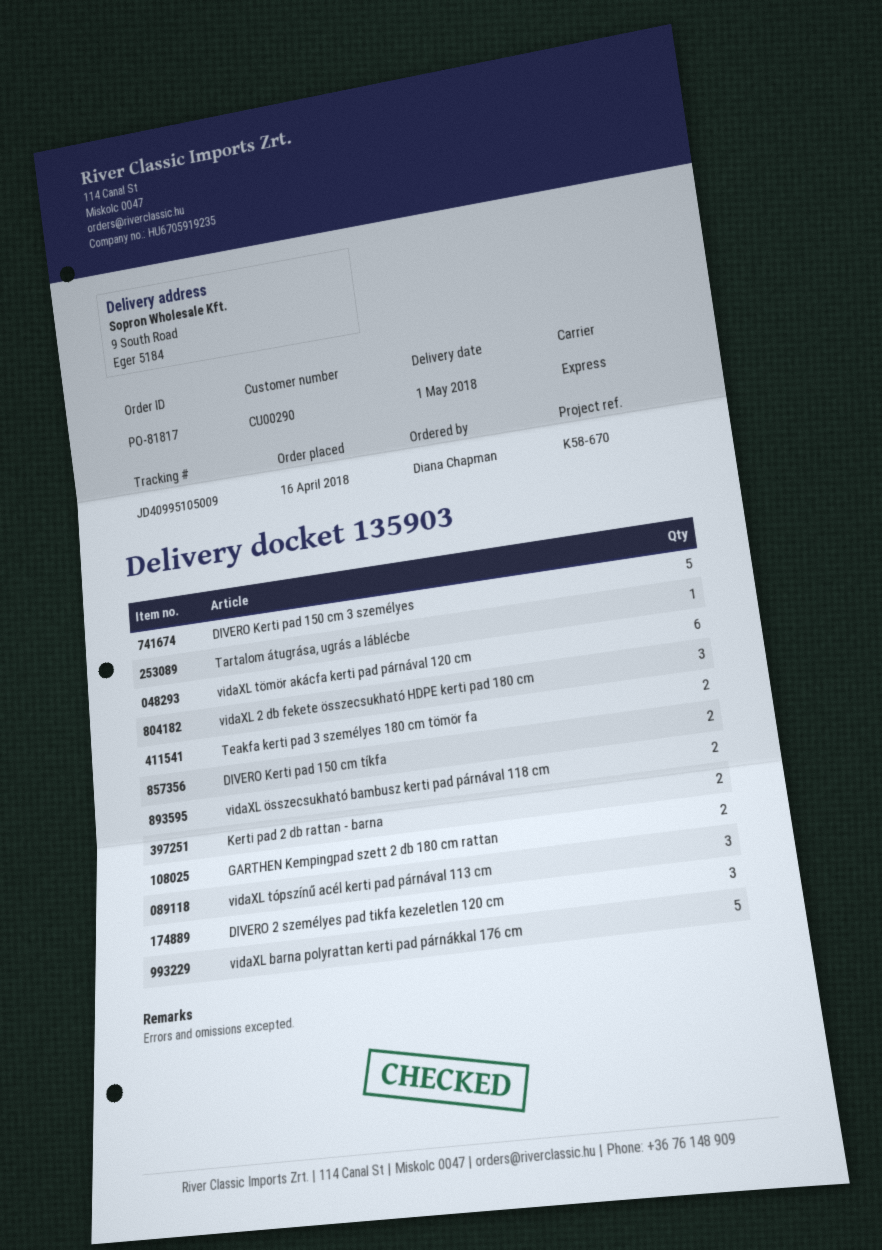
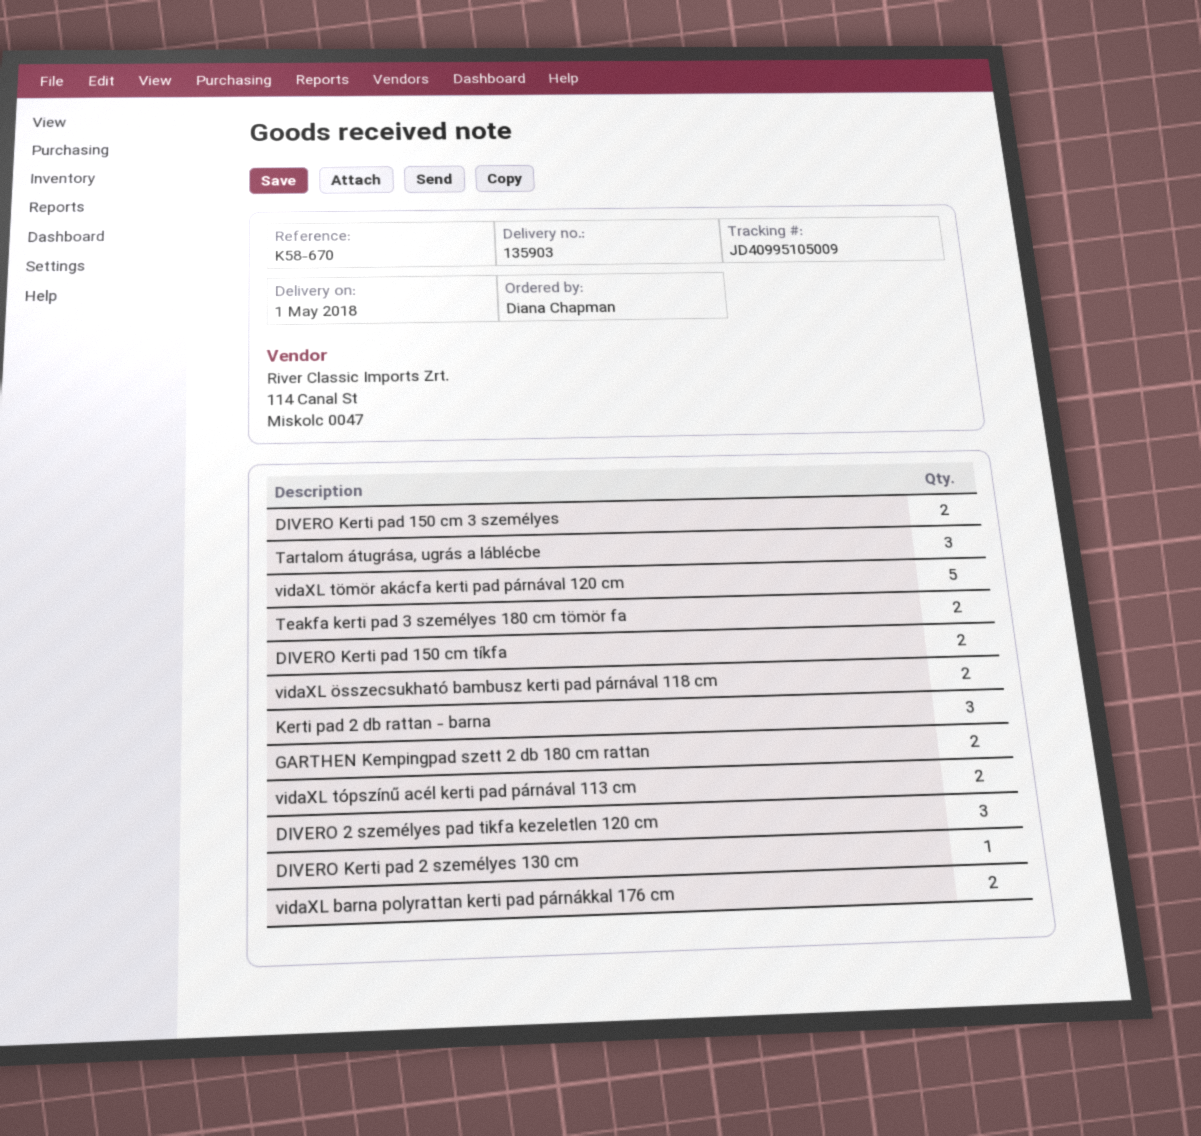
DIVERO Kerti pad 150 cm 3 személyes: 5 -> 2
Tartalom átugrása, ugrás a láblécbe: 1 -> 3
vidaXL tömör akácfa kerti pad párnával 120 cm: 6 -> 5
vidaXL 2 db fekete összecsukható HDPE kerti pad 180 cm: 3 -> none
Kerti pad 2 db rattan - barna: 2 -> 3
vidaXL tópszínű acél kerti pad párnával 113 cm: 3 -> 2
vidaXL barna polyrattan kerti pad párnákkal 176 cm: 5 -> 2
DIVERO Kerti pad 2 személyes 130 cm: none -> 1

